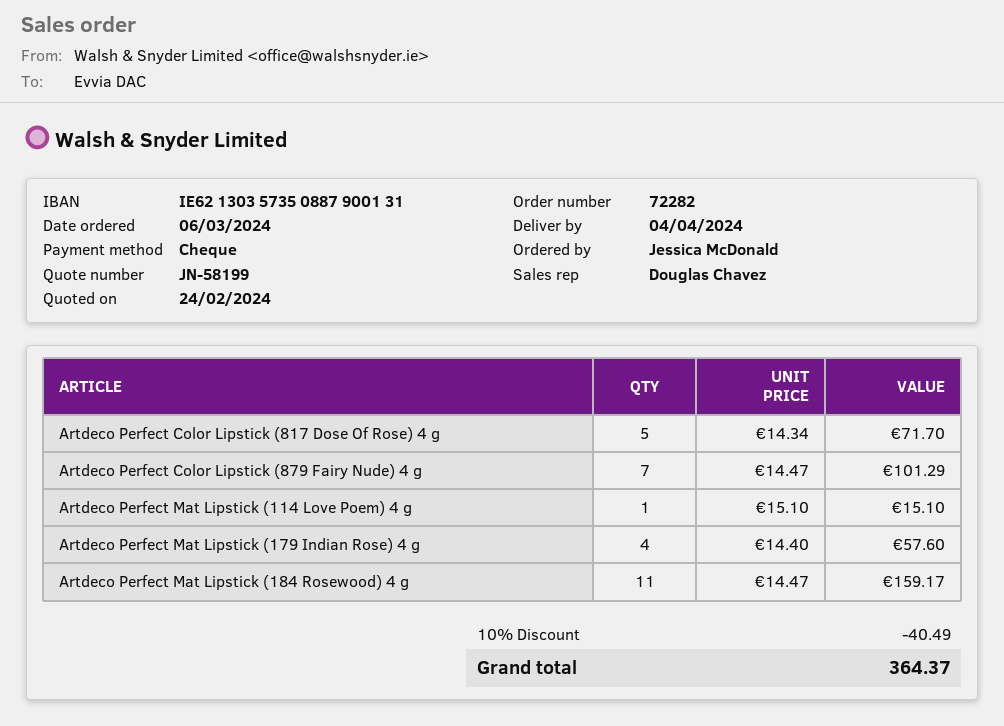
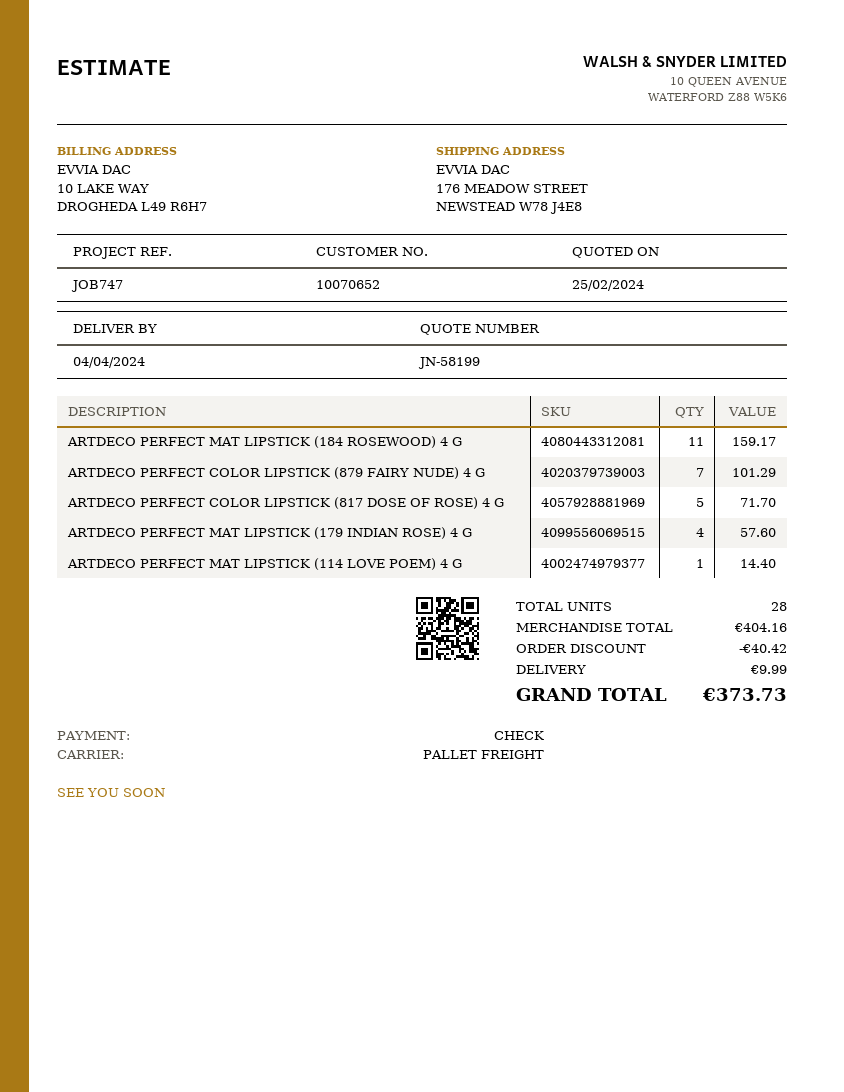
quote date: 2024-02-24 -> 2024-02-25
Artdeco Perfect Mat Lipstick (114 Love Poem) 4 g: 1 for 15.10 -> 1 for 14.40
discount: 40.49 -> 40.42
shipping: none -> 9.99
total: 364.37 -> 373.73

